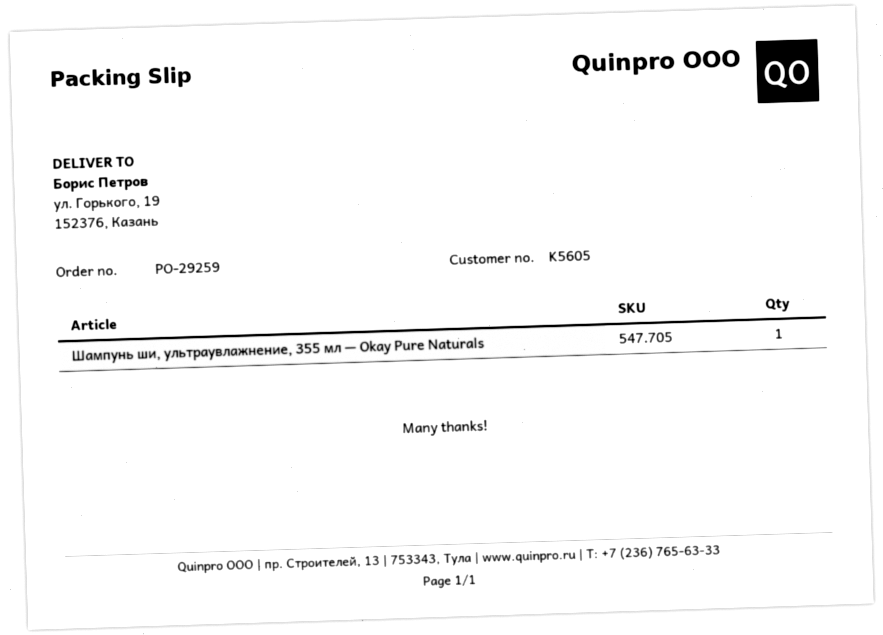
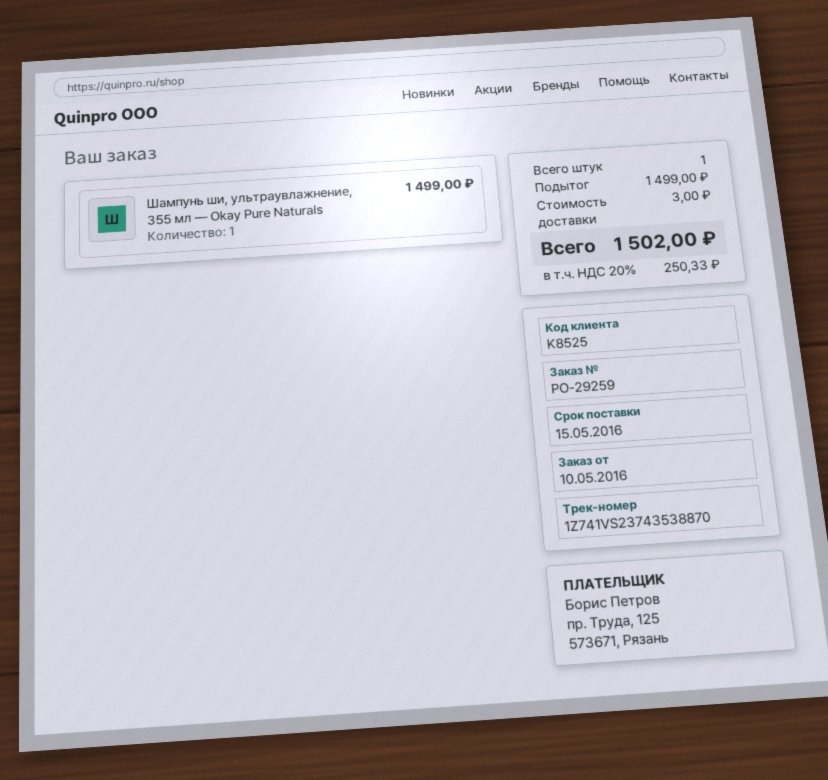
customer number: K5605 -> K8525

